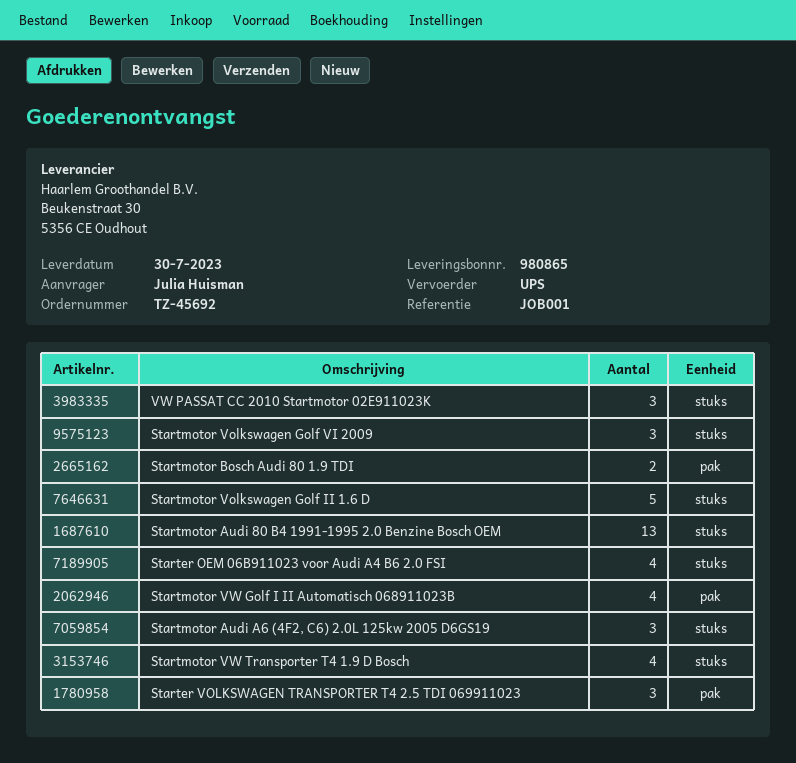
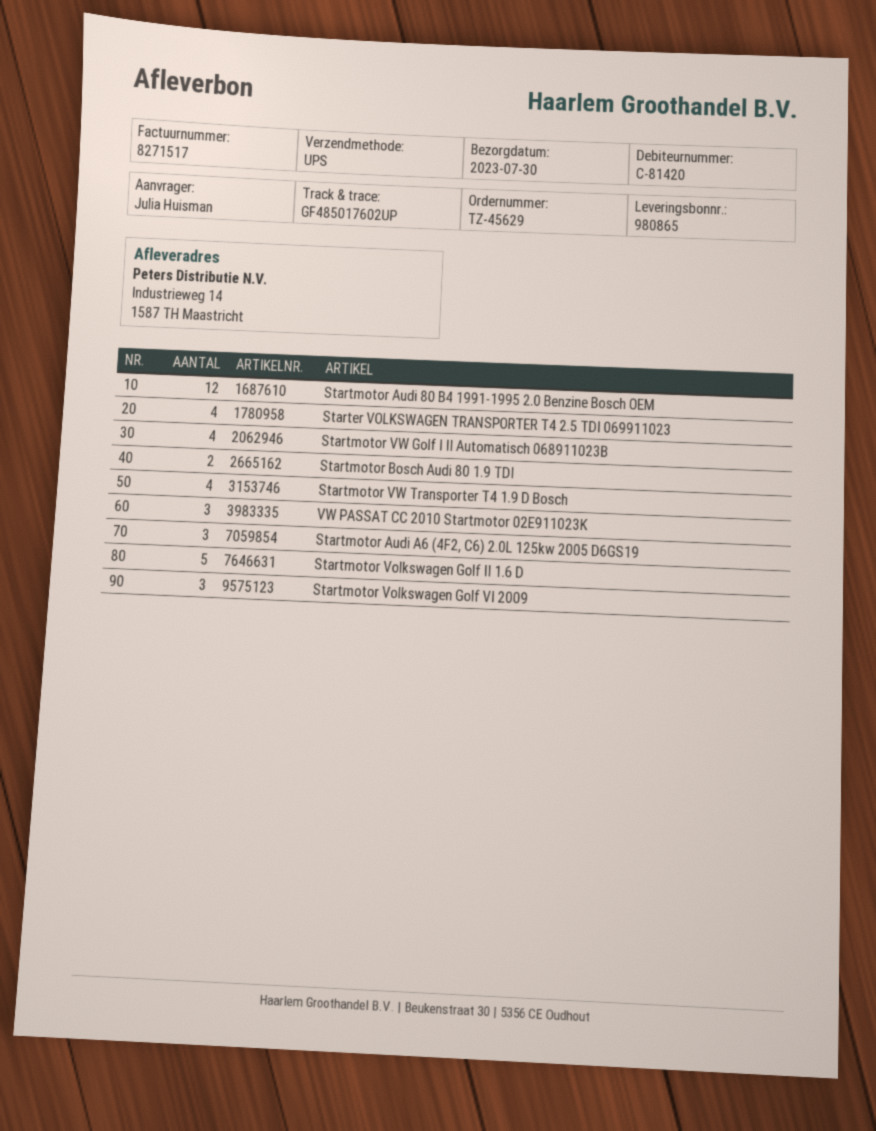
order number: TZ-45692 -> TZ-45629
Startmotor Audi 80 B4 1991-1995 2.0 Benzine Bosch OEM: 13 -> 12
Starter OEM 06B911023 voor Audi A4 B6 2.0 FSI: 4 -> none
Starter VOLKSWAGEN TRANSPORTER T4 2.5 TDI 069911023: 3 -> 4

